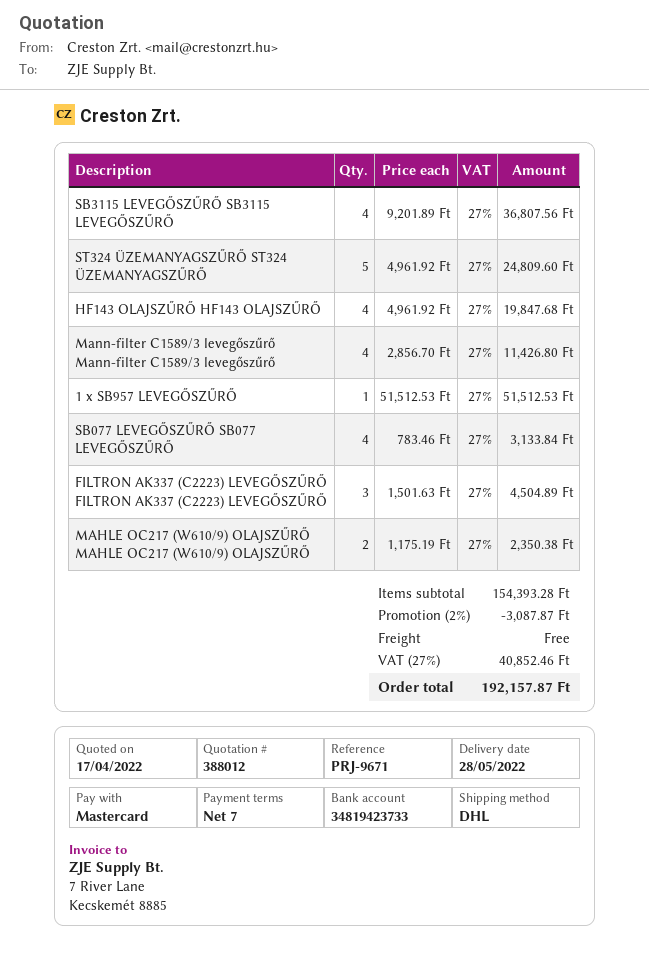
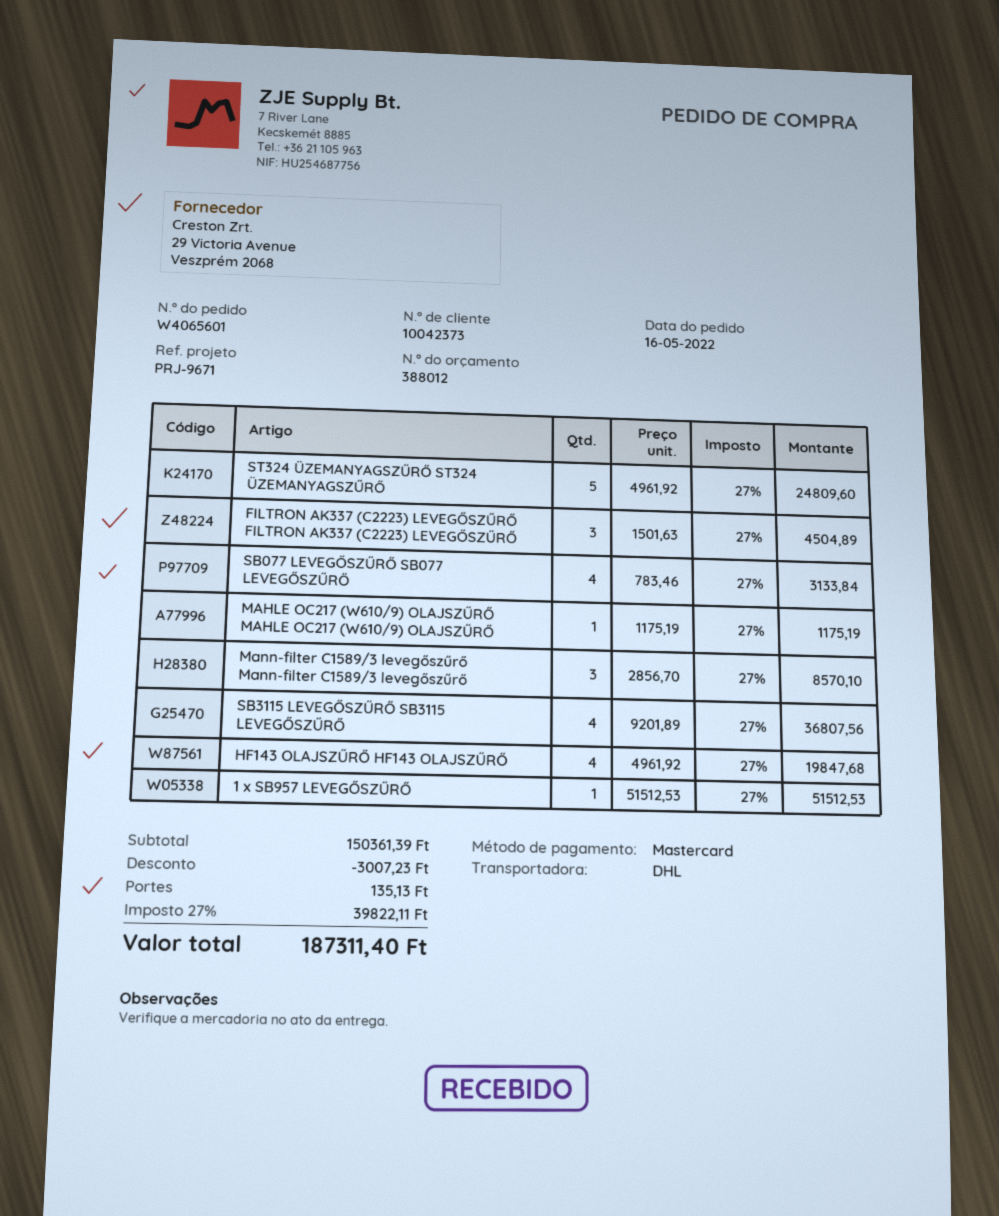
Mann-filter C1589/3 levegőszűrő Mann-filter C1589/3 levegőszűrő: 4 x 2856.70 = 11426.80 -> 3 x 2856.70 = 8570.10
MAHLE OC217 (W610/9) OLAJSZŰRŐ MAHLE OC217 (W610/9) OLAJSZŰRŐ: 2 x 1175.19 = 2350.38 -> 1 x 1175.19 = 1175.19
subtotal: 154393.28 -> 150361.39
discount: 3087.87 -> 3007.23
shipping: 0.00 -> 135.13
tax: 27% = 40852.46 -> 27% = 39822.11
total: 192157.87 -> 187311.40

